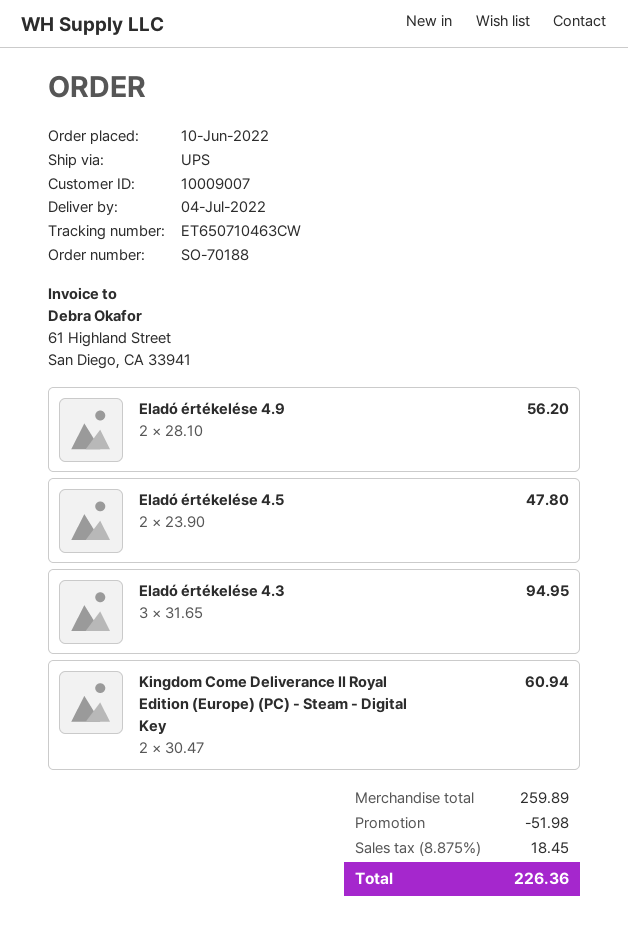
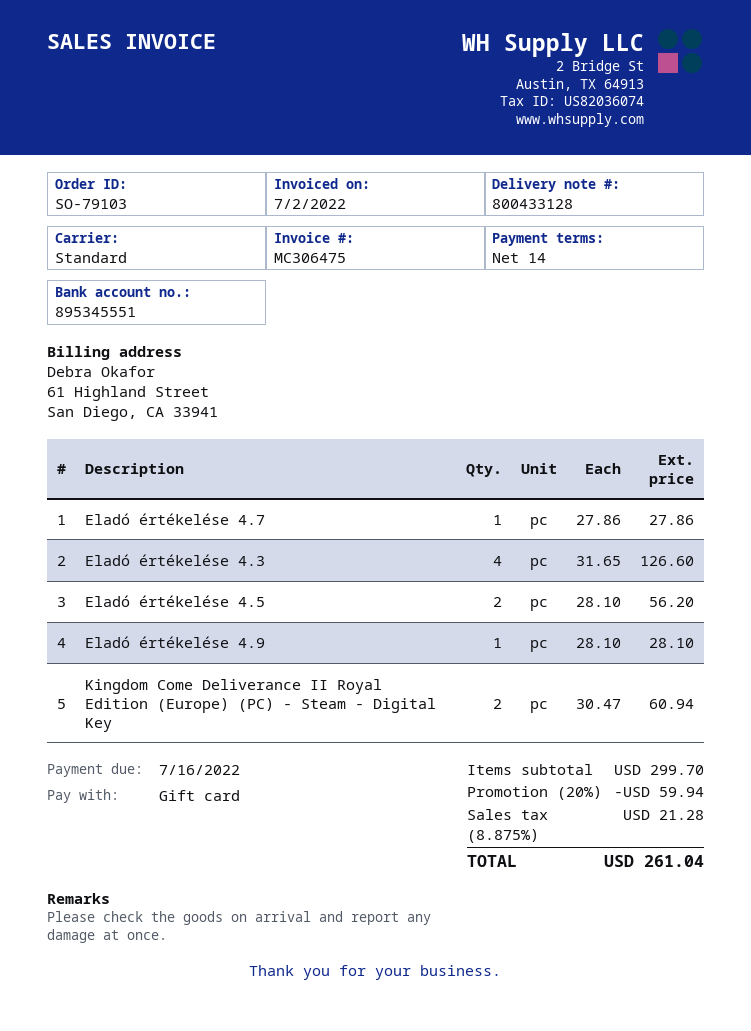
order number: SO-70188 -> SO-79103
shipping method: UPS -> standard
Eladó értékelése 4.9: 2 x 28.10 = 56.20 -> 1 x 28.10 = 28.10
Eladó értékelése 4.5: 2 x 23.90 = 47.80 -> 2 x 28.10 = 56.20
Eladó értékelése 4.3: 3 x 31.65 = 94.95 -> 4 x 31.65 = 126.60
Eladó értékelése 4.7: none -> 1 x 27.86 = 27.86
subtotal: 259.89 -> 299.70
discount: 51.98 -> 59.94
tax: 8.875% = 18.45 -> 8.875% = 21.28
total: 226.36 -> 261.04

